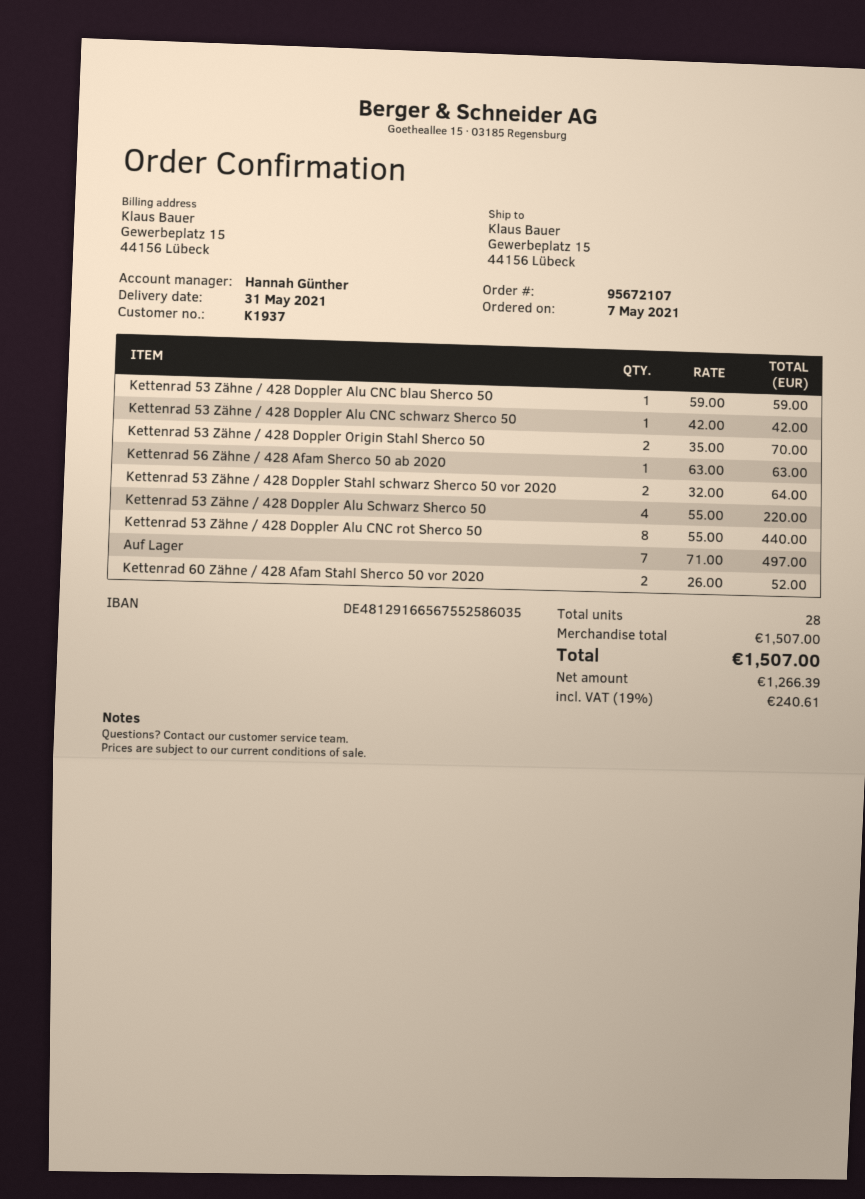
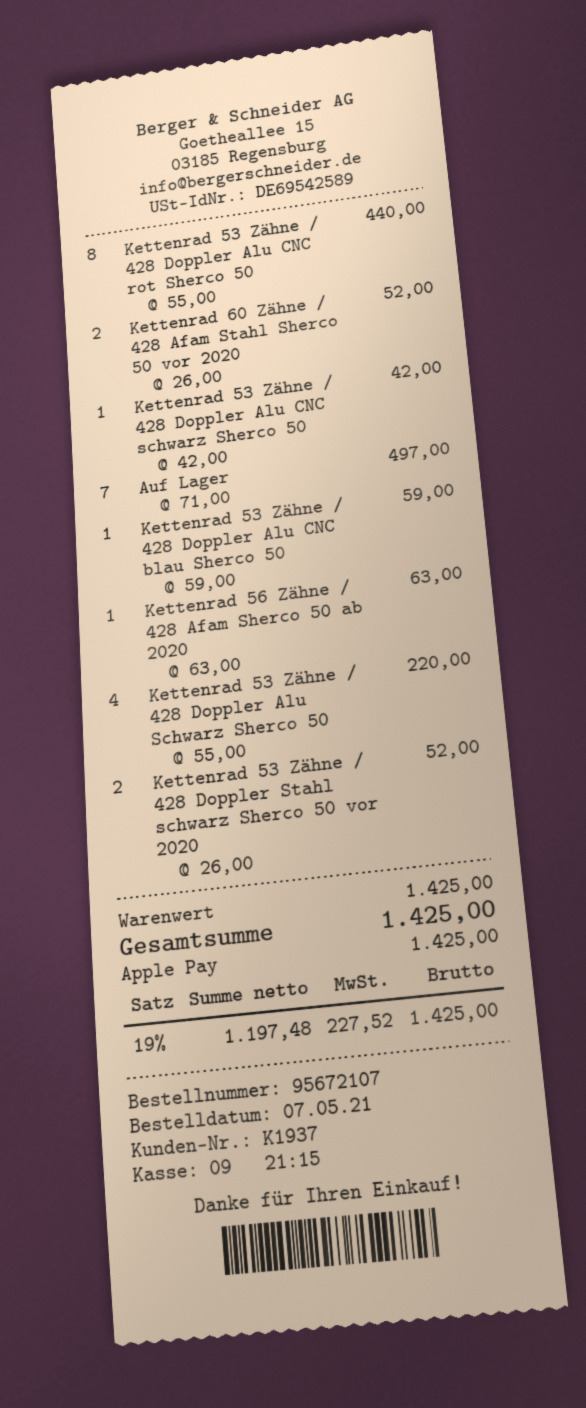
Kettenrad 53 Zähne / 428 Doppler Origin Stahl Sherco 50: 2 x 35.00 = 70.00 -> none
Kettenrad 53 Zähne / 428 Doppler Stahl schwarz Sherco 50 vor 2020: 2 x 32.00 = 64.00 -> 2 x 26.00 = 52.00
subtotal: 1507.00 -> 1425.00
net: 1266.39 -> 1197.48
tax: 19% = 240.61 -> 19% = 227.52
total: 1507.00 -> 1425.00

